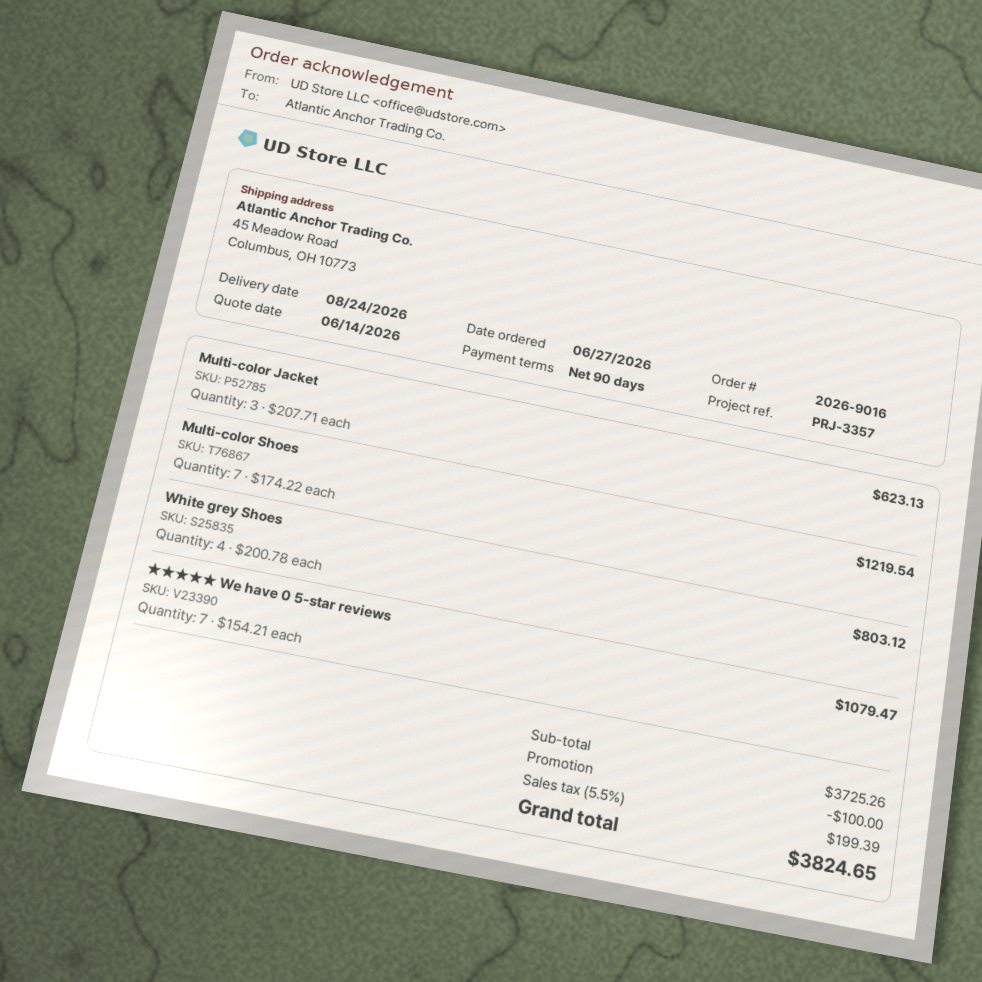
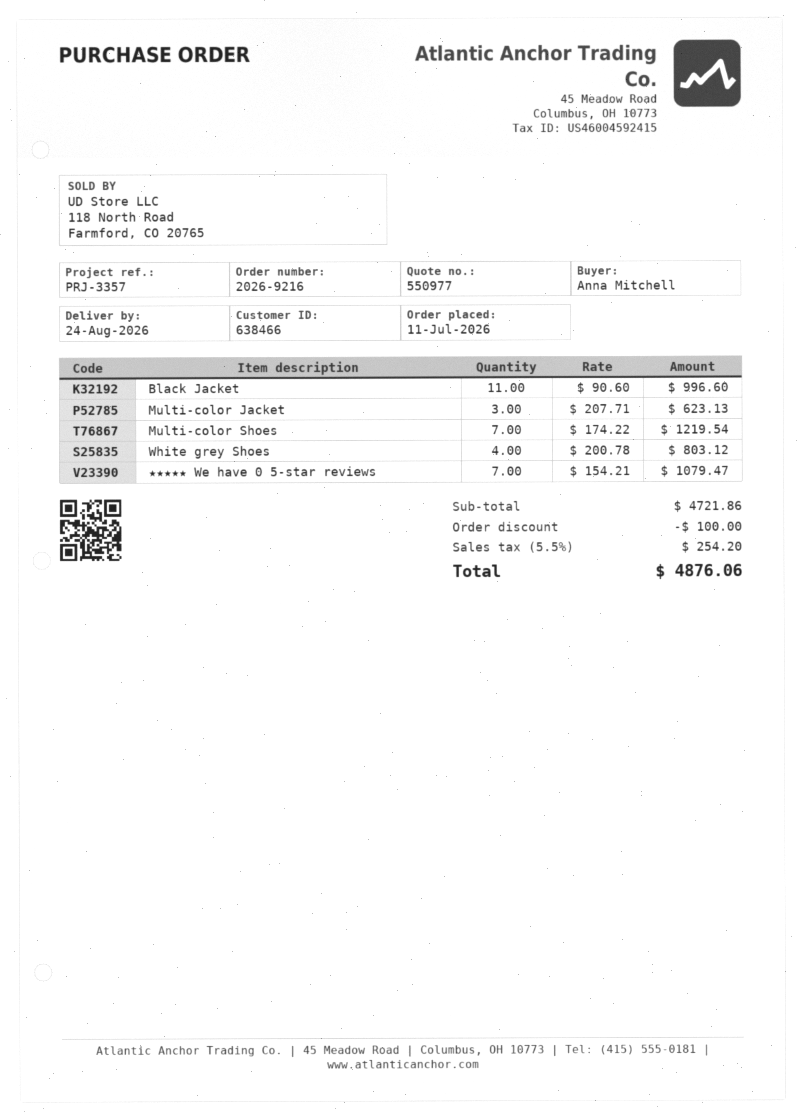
order number: 2026-9016 -> 2026-9216
order date: 2026-06-27 -> 2026-07-11
Black Jacket: none -> 11 x 90.60 = 996.60
subtotal: 3725.26 -> 4721.86
tax: 5.5% = 199.39 -> 5.5% = 254.20
total: 3824.65 -> 4876.06

